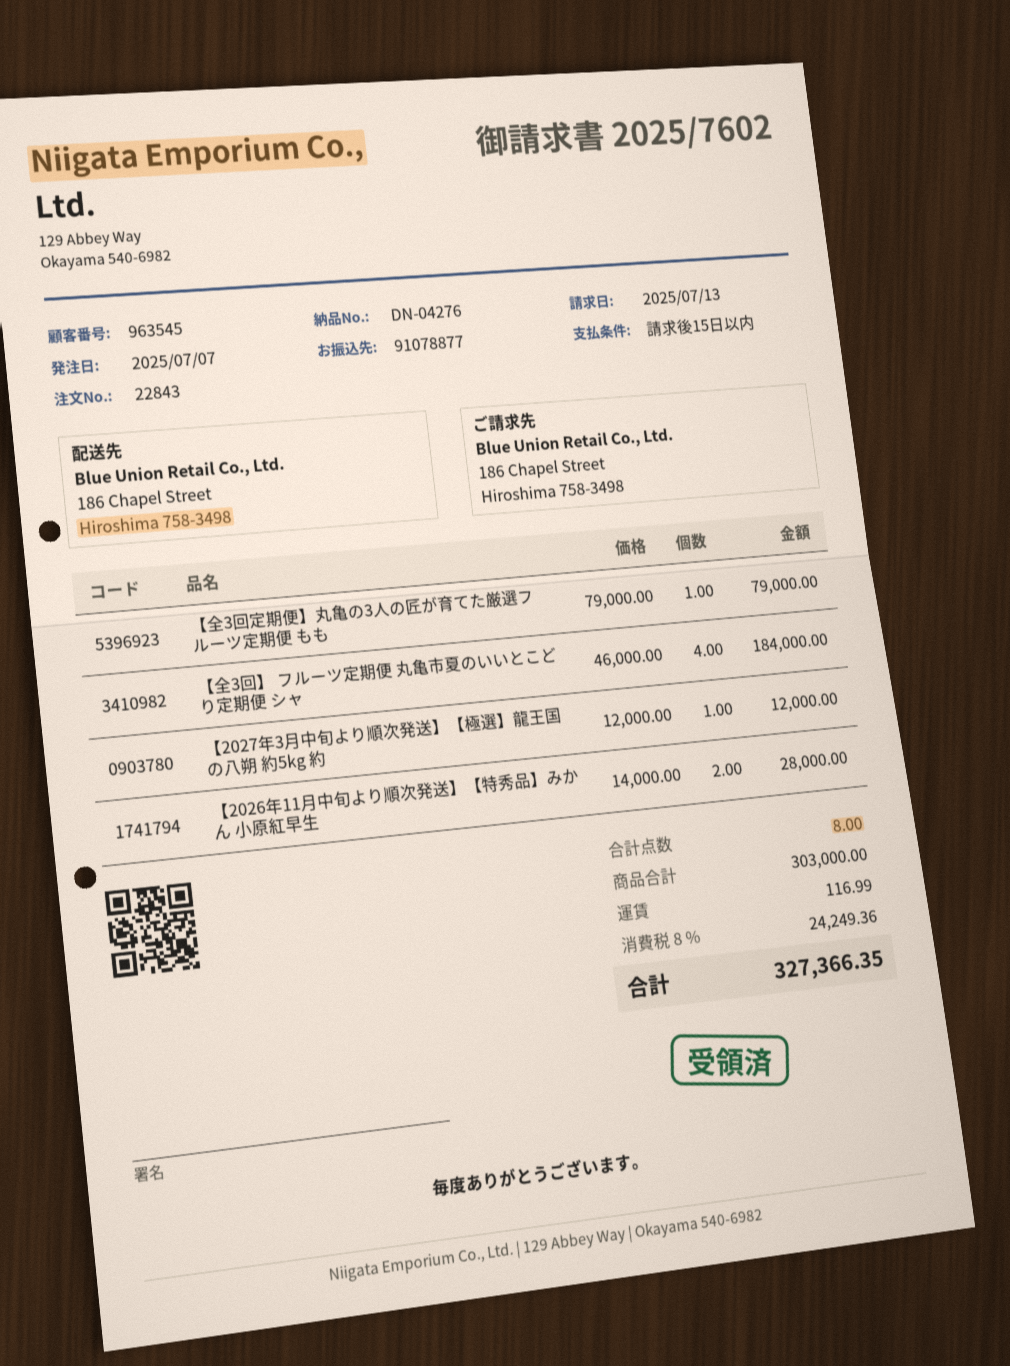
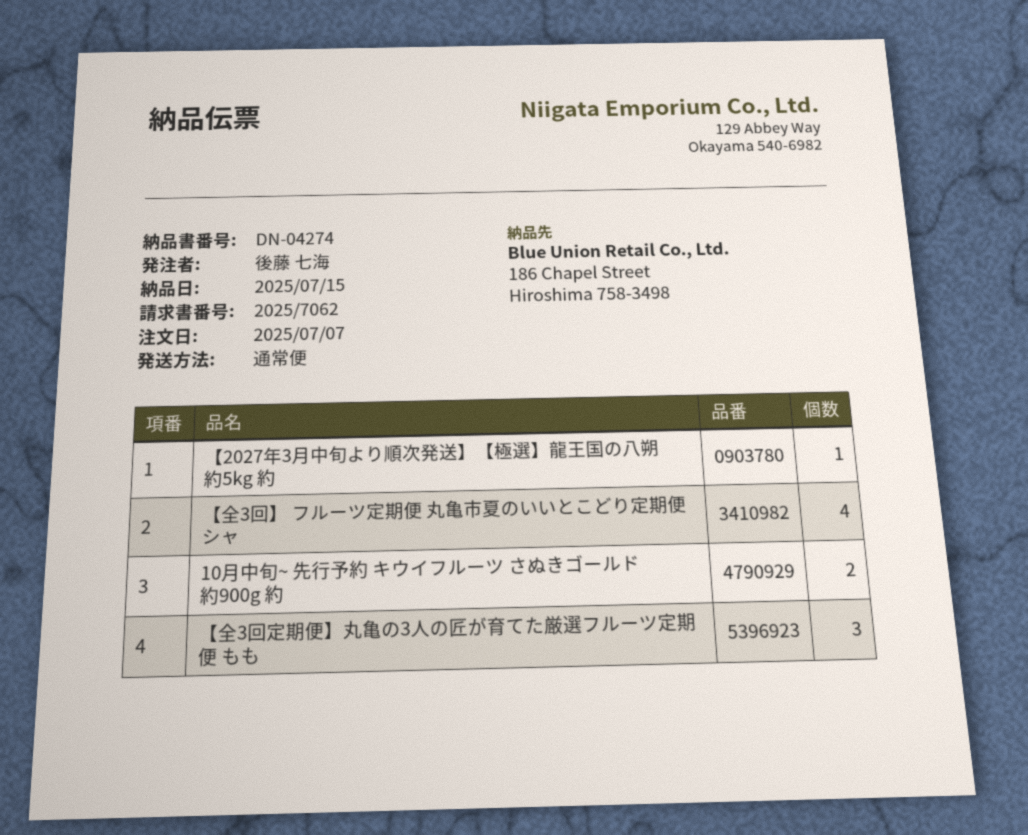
delivery note number: DN-04276 -> DN-04274
invoice number: 2025/7602 -> 2025/7062
【全3回定期便】丸亀の3人の匠が育てた厳選フルーツ定期便 もも: 1 -> 3
【2026年11月中旬より順次発送】【特秀品】みかん 小原紅早生: 2 -> none
10月中旬~ 先行予約 キウイフルーツ さぬきゴールド 約900g 約: none -> 2

